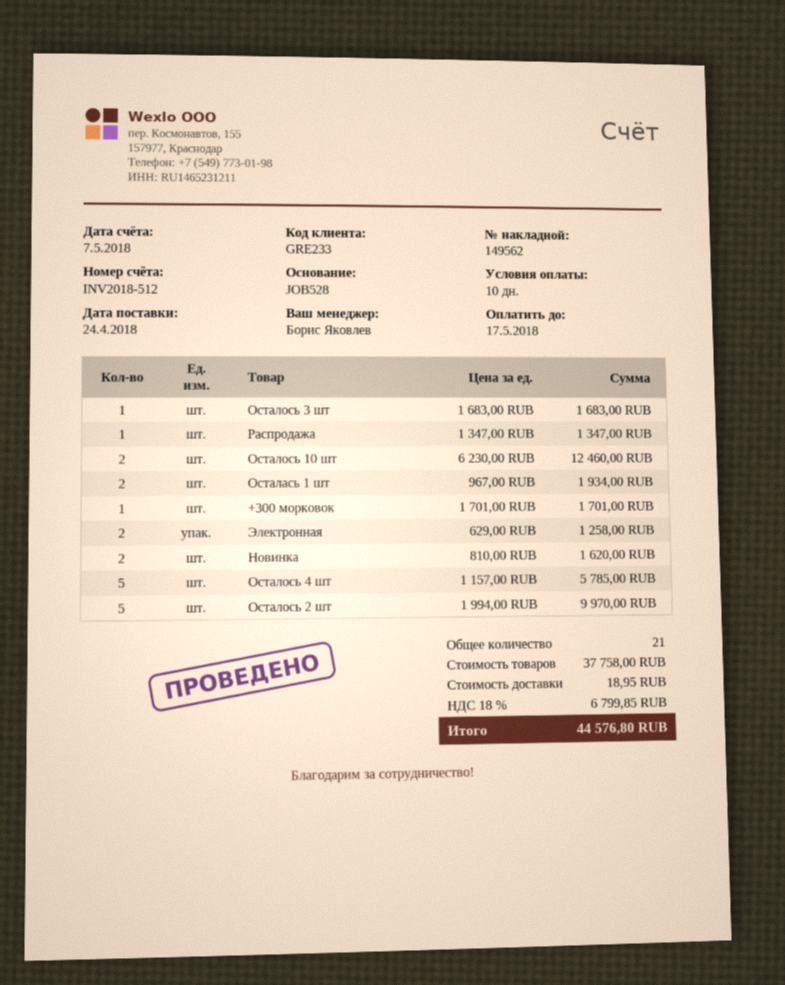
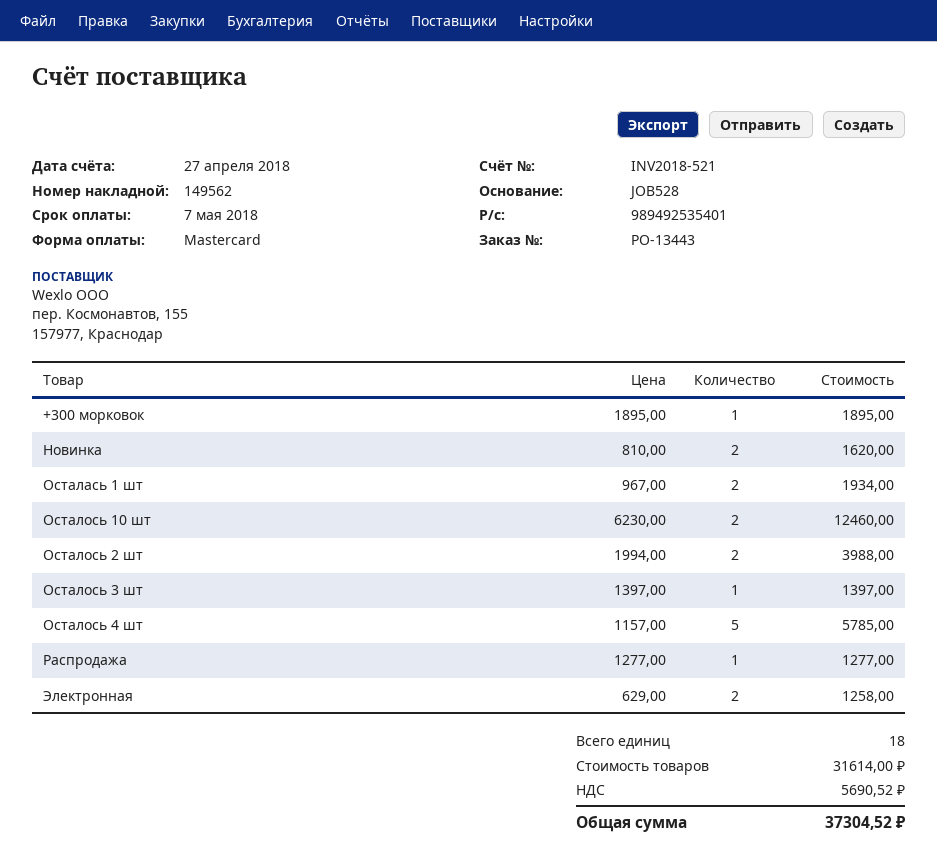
invoice number: INV2018-512 -> INV2018-521
invoice date: 2018-05-07 -> 2018-04-27
due date: 2018-05-17 -> 2018-05-07
Осталось 3 шт: 1 x 1683.00 = 1683.00 -> 1 x 1397.00 = 1397.00
Распродажа: 1 x 1347.00 = 1347.00 -> 1 x 1277.00 = 1277.00
+300 морковок: 1 x 1701.00 = 1701.00 -> 1 x 1895.00 = 1895.00
Осталось 2 шт: 5 x 1994.00 = 9970.00 -> 2 x 1994.00 = 3988.00
total quantity: 21 -> 18
subtotal: 37758.00 -> 31614.00
shipping: 18.95 -> none
tax: 6799.85 -> 5690.52
total: 44576.80 -> 37304.52

